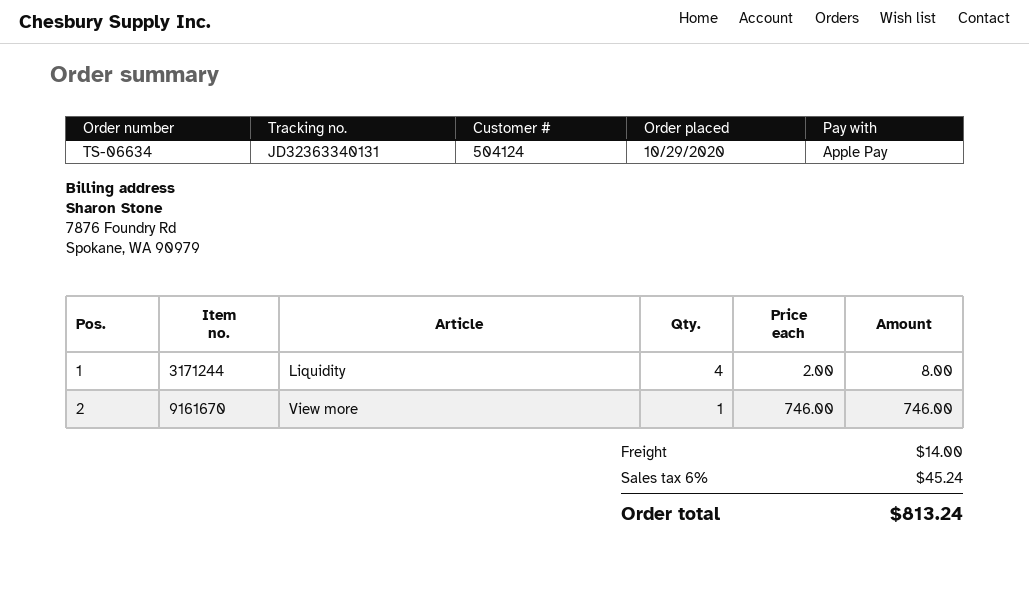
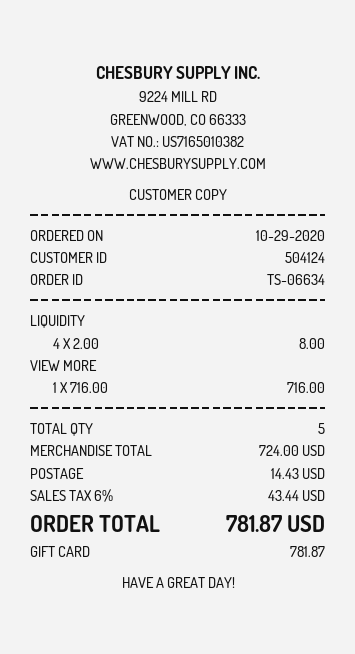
payment method: Apple Pay -> gift card
View more: 1 x 746.00 = 746.00 -> 1 x 716.00 = 716.00
shipping: 14.00 -> 14.43
tax: 6% = 45.24 -> 6% = 43.44
total: 813.24 -> 781.87

